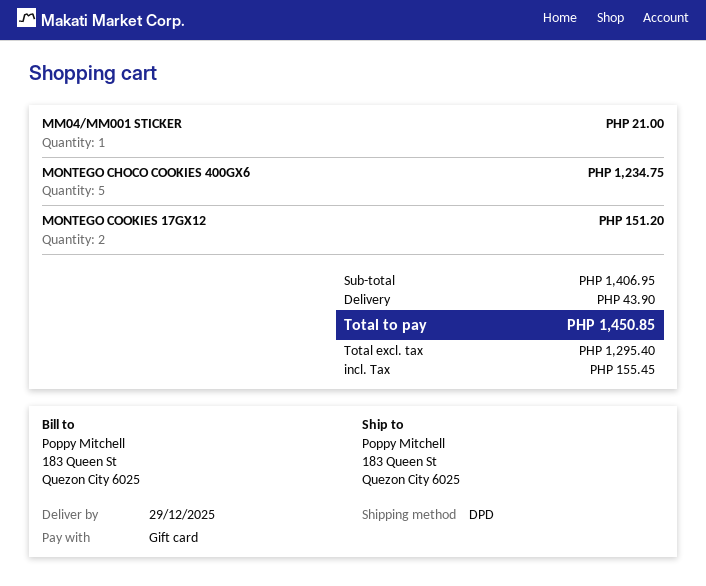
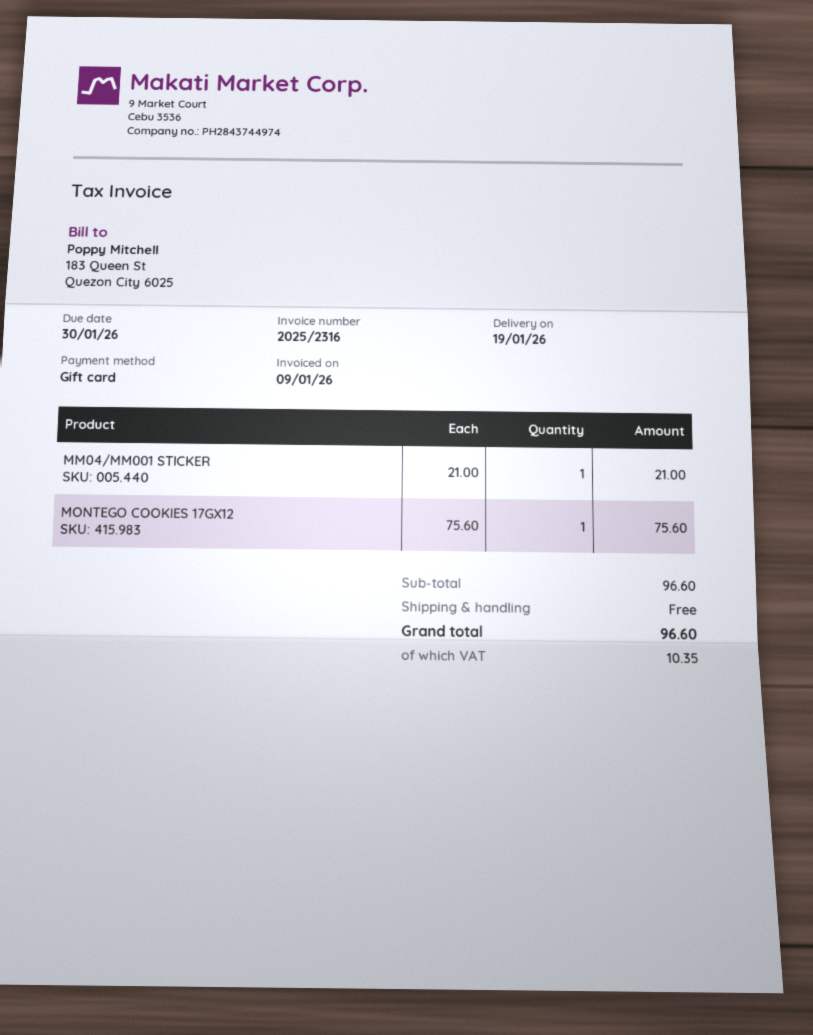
delivery date: 2025-12-29 -> 2026-01-19
MONTEGO CHOCO COOKIES 400GX6: 5 for 1234.75 -> none
MONTEGO COOKIES 17GX12: 2 for 151.20 -> 1 for 75.60
subtotal: 1406.95 -> 96.60
shipping: 43.90 -> 0.00
tax: 155.45 -> 10.35
total: 1450.85 -> 96.60

